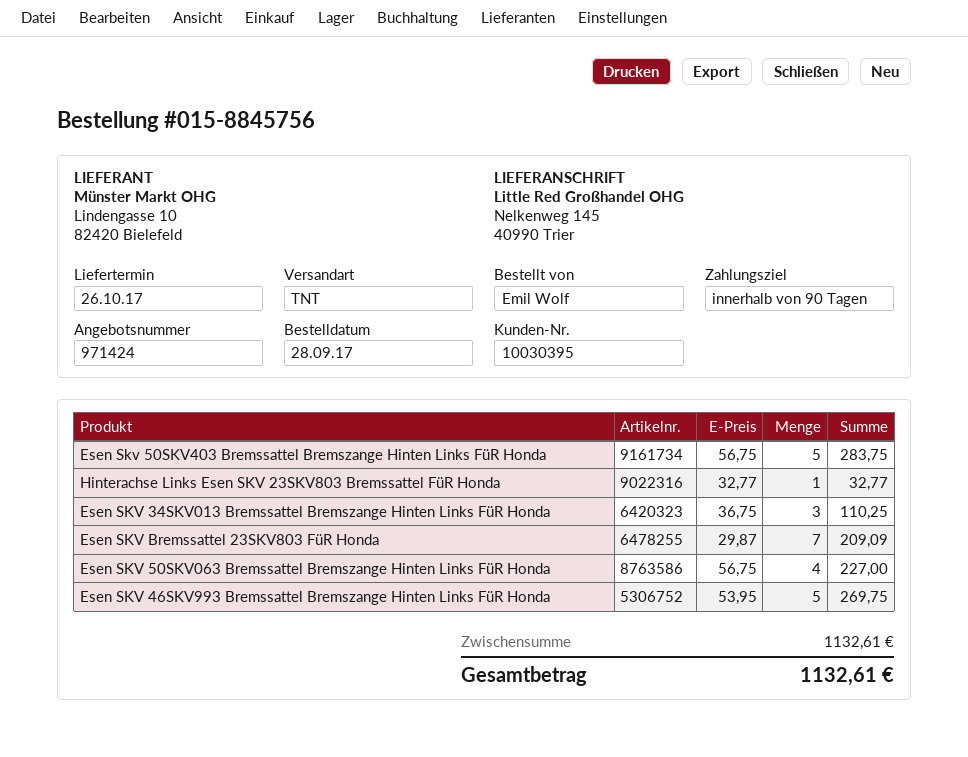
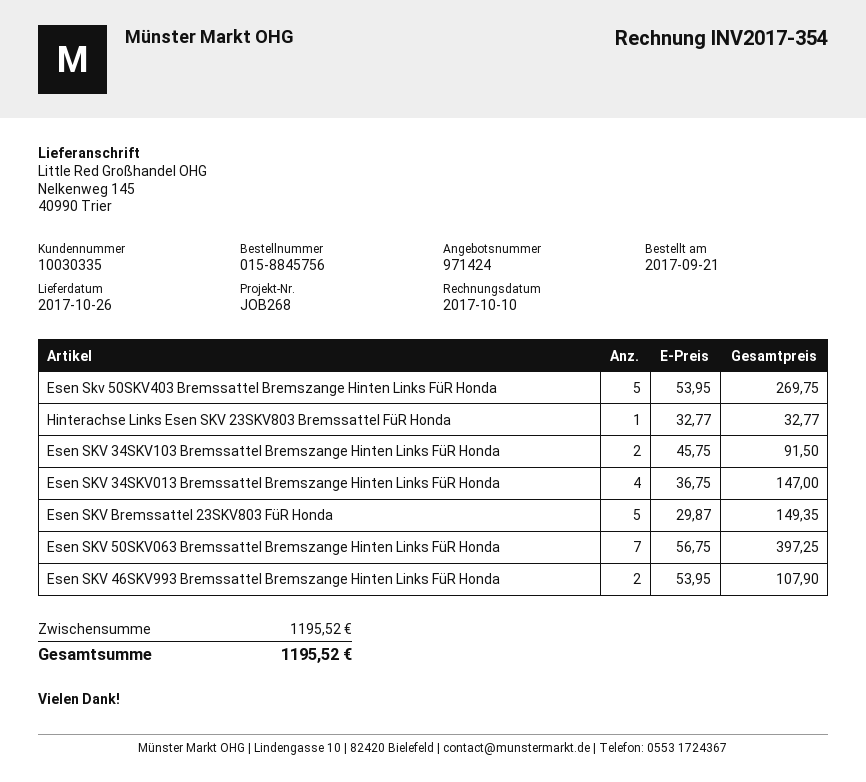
order date: 2017-09-28 -> 2017-09-21
customer number: 10030395 -> 10030335
Esen Skv 50SKV403 Bremssattel Bremszange Hinten Links FüR Honda: 5 x 56.75 = 283.75 -> 5 x 53.95 = 269.75
Esen SKV 34SKV013 Bremssattel Bremszange Hinten Links FüR Honda: 3 x 36.75 = 110.25 -> 4 x 36.75 = 147.00
Esen SKV Bremssattel 23SKV803 FüR Honda: 7 x 29.87 = 209.09 -> 5 x 29.87 = 149.35
Esen SKV 50SKV063 Bremssattel Bremszange Hinten Links FüR Honda: 4 x 56.75 = 227.00 -> 7 x 56.75 = 397.25
Esen SKV 46SKV993 Bremssattel Bremszange Hinten Links FüR Honda: 5 x 53.95 = 269.75 -> 2 x 53.95 = 107.90
Esen SKV 34SKV103 Bremssattel Bremszange Hinten Links FüR Honda: none -> 2 x 45.75 = 91.50
subtotal: 1132.61 -> 1195.52
total: 1132.61 -> 1195.52

